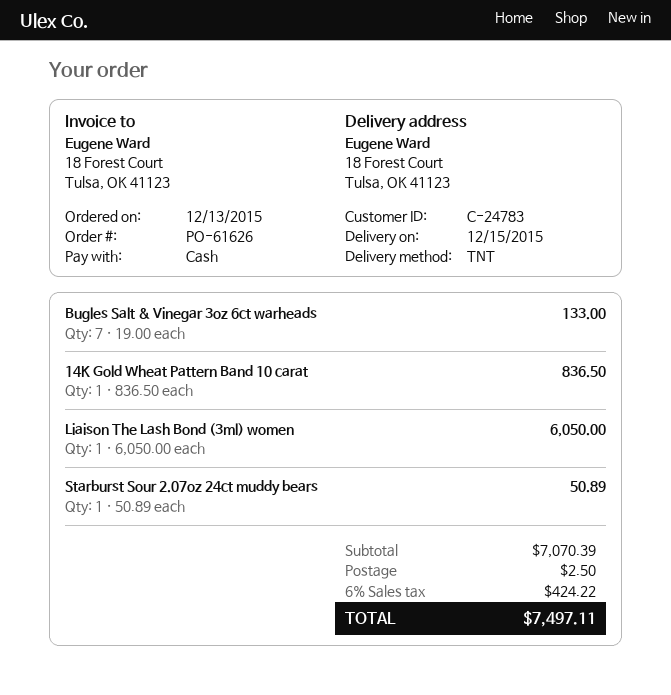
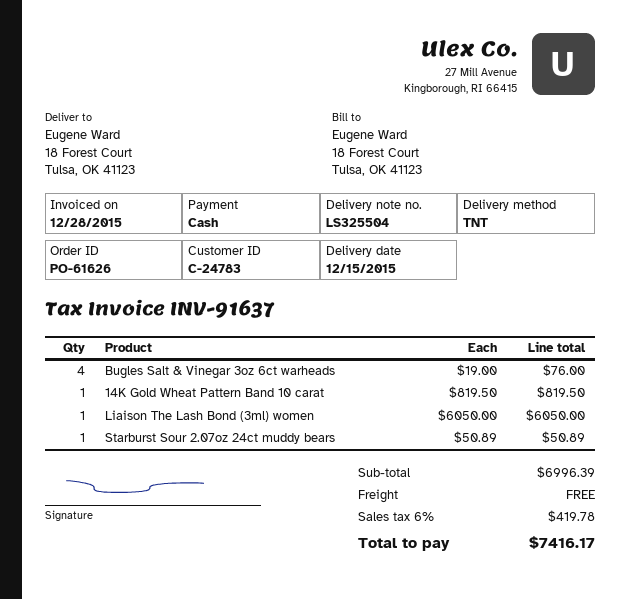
Bugles Salt & Vinegar 3oz 6ct warheads: 7 x 19.00 = 133.00 -> 4 x 19.00 = 76.00
14K Gold Wheat Pattern Band 10 carat: 1 x 836.50 = 836.50 -> 1 x 819.50 = 819.50
subtotal: 7070.39 -> 6996.39
shipping: 2.50 -> 0.00
tax: 6% = 424.22 -> 6% = 419.78
total: 7497.11 -> 7416.17

